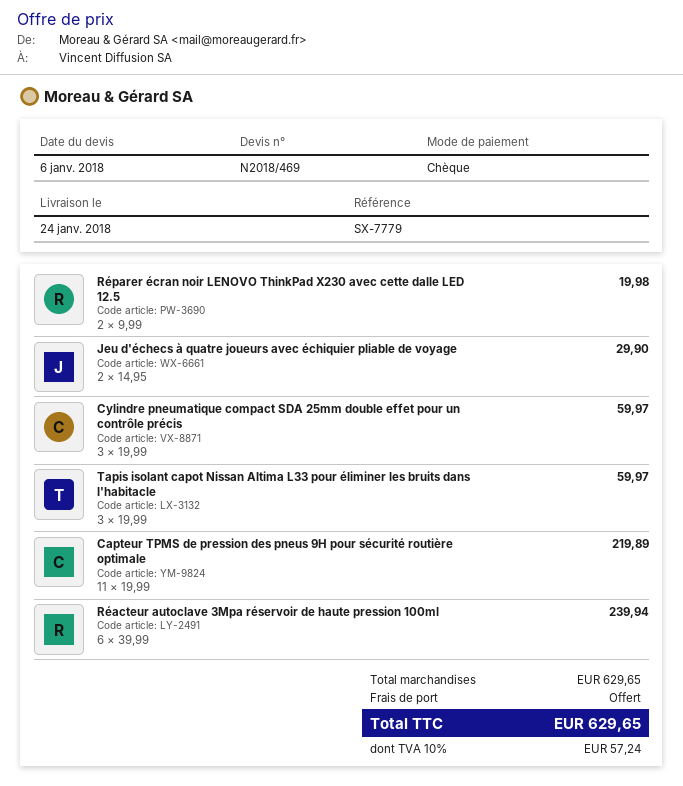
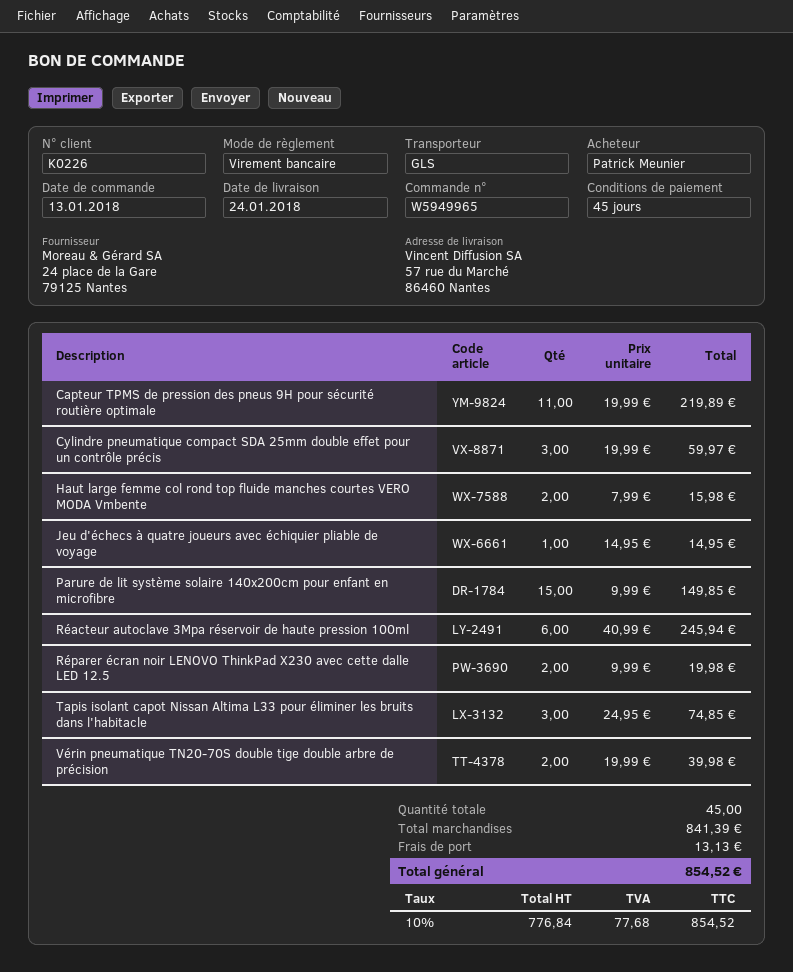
payment method: cheque -> bank transfer
Jeu d'échecs à quatre joueurs avec échiquier pliable de voyage: 2 x 14.95 = 29.90 -> 1 x 14.95 = 14.95
Tapis isolant capot Nissan Altima L33 pour éliminer les bruits dans l'habitacle: 3 x 19.99 = 59.97 -> 3 x 24.95 = 74.85
Réacteur autoclave 3Mpa réservoir de haute pression 100ml: 6 x 39.99 = 239.94 -> 6 x 40.99 = 245.94
Haut large femme col rond top fluide manches courtes VERO MODA Vmbente: none -> 2 x 7.99 = 15.98
Parure de lit système solaire 140x200cm pour enfant en microfibre: none -> 15 x 9.99 = 149.85
Vérin pneumatique TN20-70S double tige double arbre de précision: none -> 2 x 19.99 = 39.98
subtotal: 629.65 -> 841.39
shipping: 0.00 -> 13.13
tax: 10% = 57.24 -> 10% = 77.68
total: 629.65 -> 854.52

